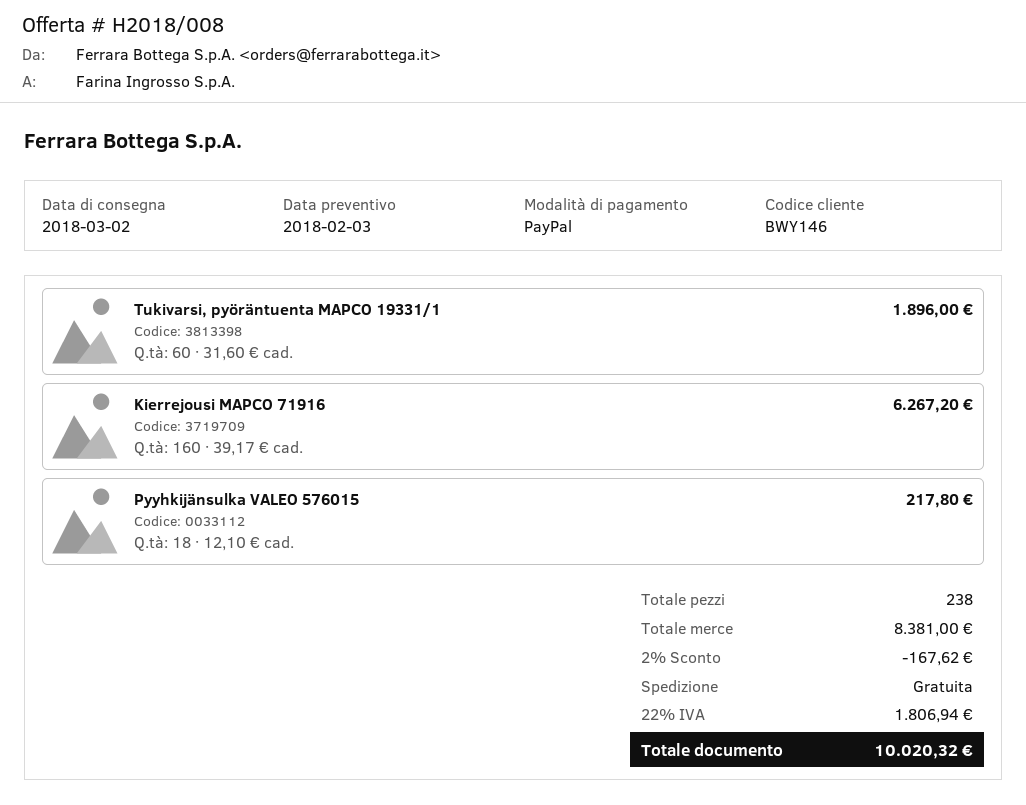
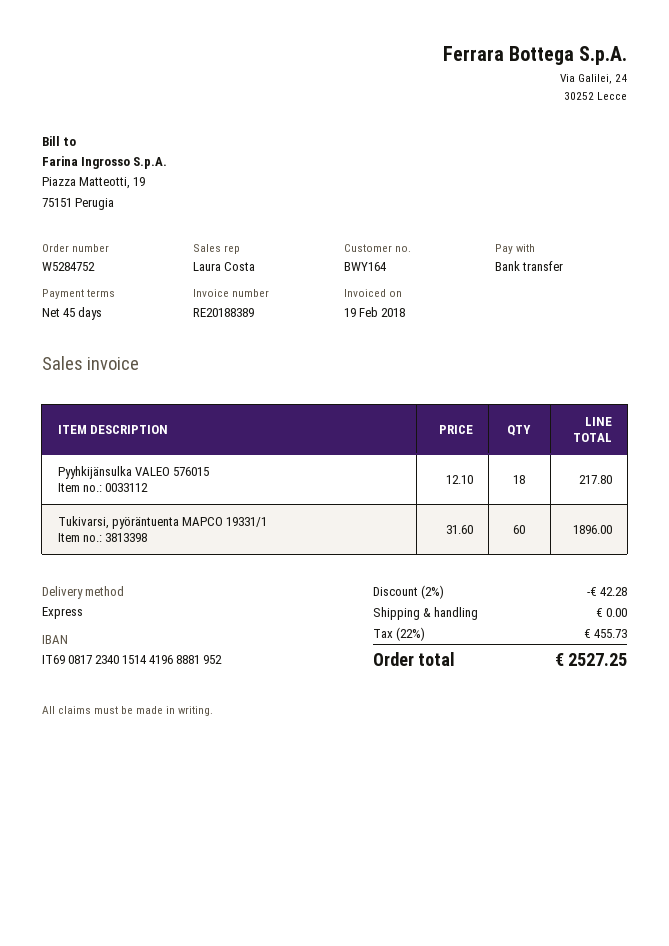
customer number: BWY146 -> BWY164
payment method: PayPal -> bank transfer
Kierrejousi MAPCO 71916: 160 x 39.17 = 6267.20 -> none
discount: 2% = 167.62 -> 2% = 42.28
tax: 22% = 1806.94 -> 22% = 455.73
total: 10020.32 -> 2527.25

